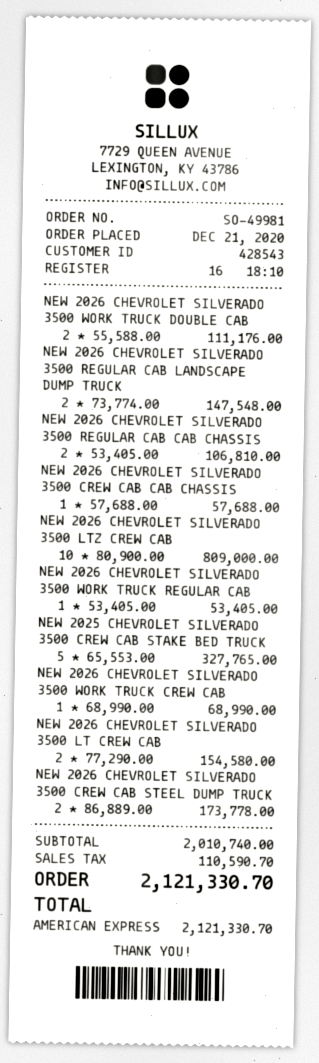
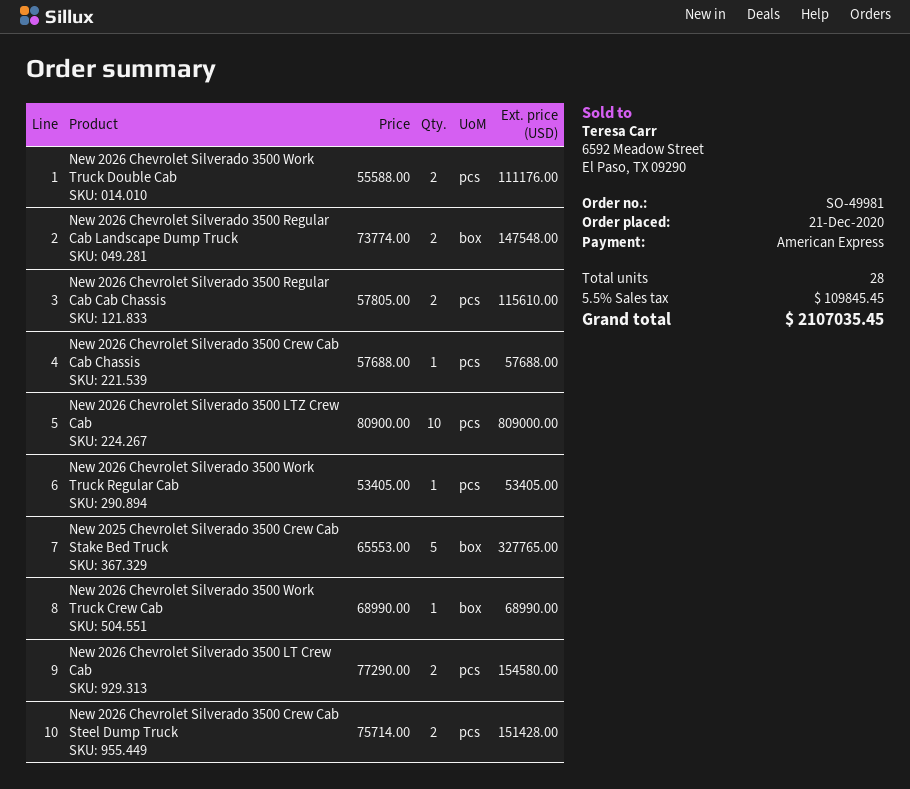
NEW 2026 CHEVROLET SILVERADO 3500 REGULAR CAB CAB CHASSIS: 2 x 53405.00 = 106810.00 -> 2 x 57805.00 = 115610.00
NEW 2026 CHEVROLET SILVERADO 3500 CREW CAB STEEL DUMP TRUCK: 2 x 86889.00 = 173778.00 -> 2 x 75714.00 = 151428.00
tax: 110590.70 -> 109845.45
total: 2121330.70 -> 2107035.45

